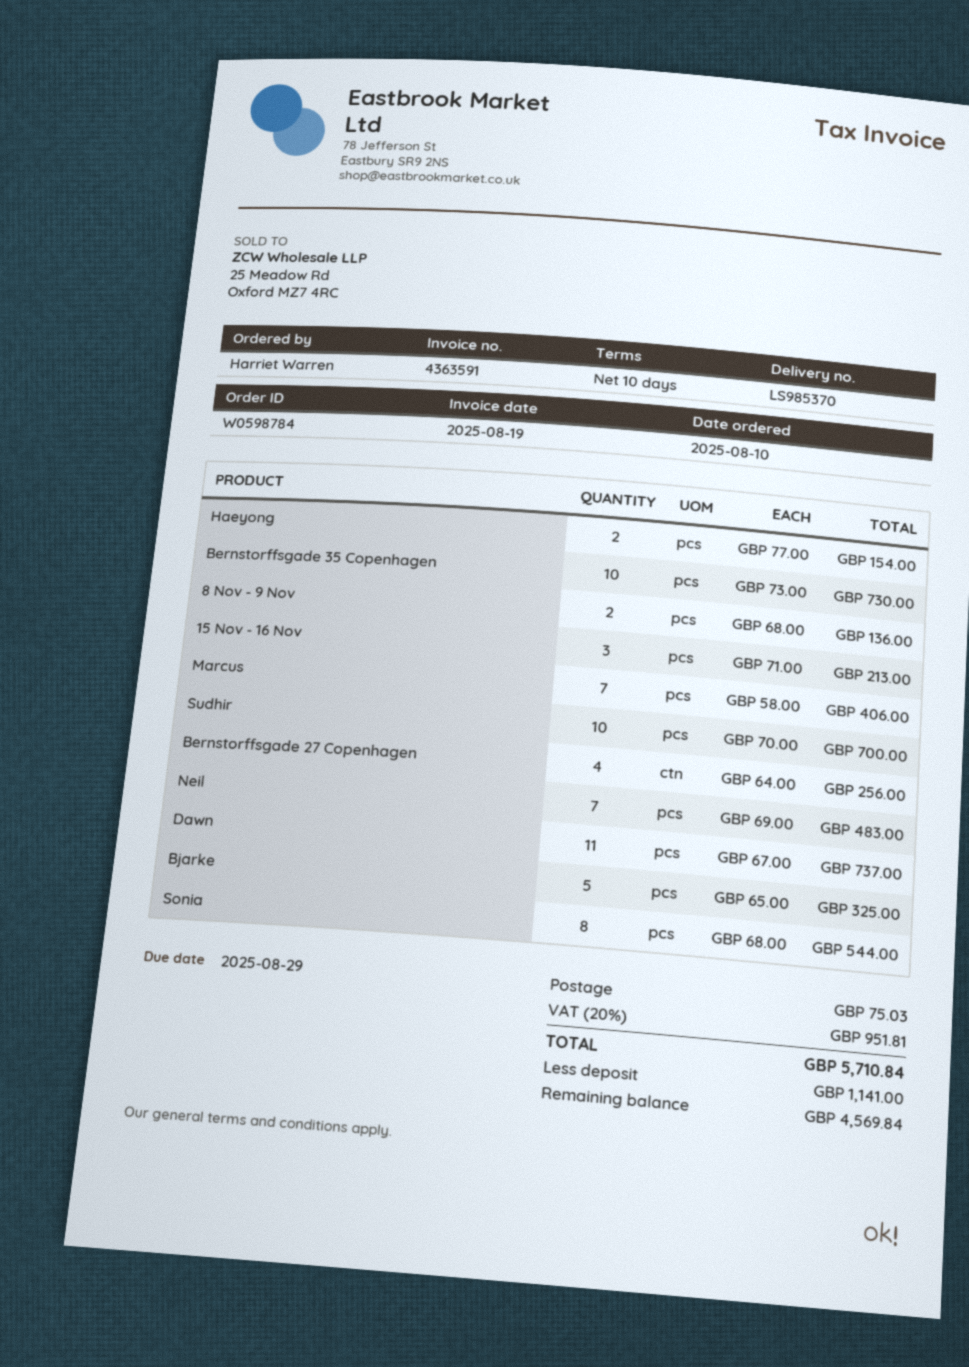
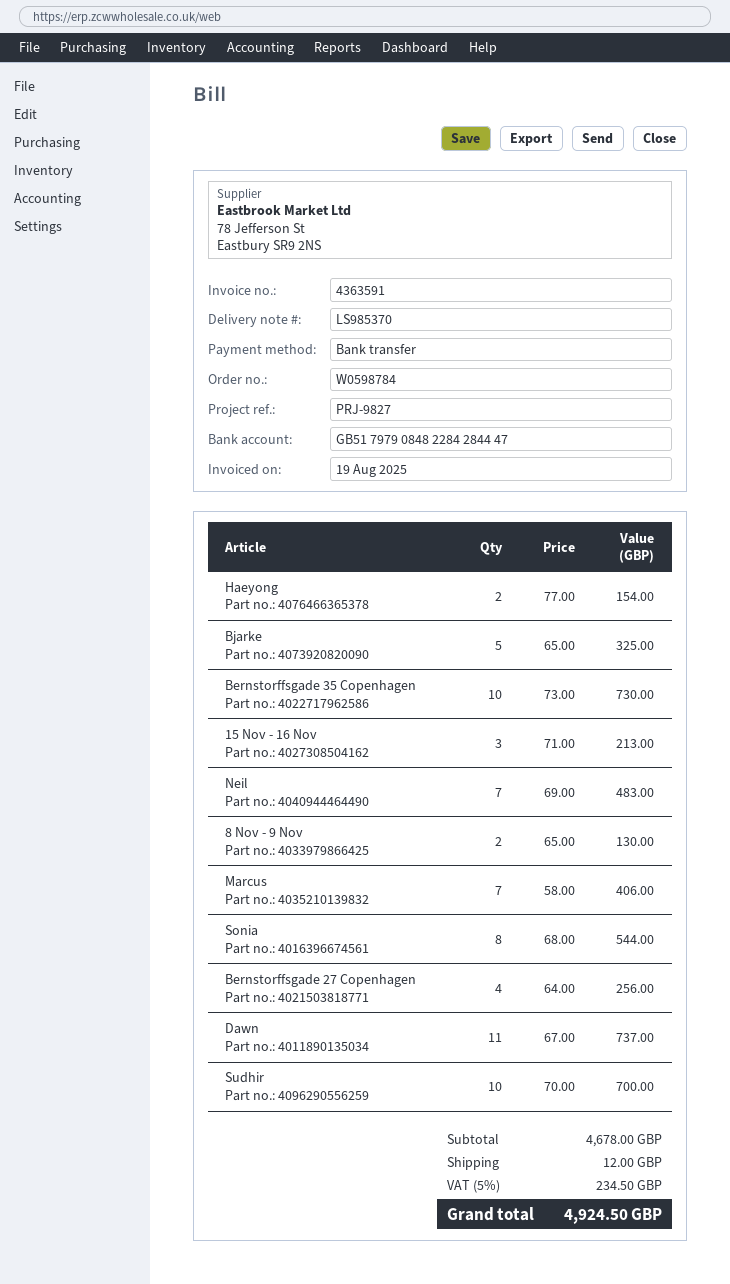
8 Nov - 9 Nov: 2 x 68.00 = 136.00 -> 2 x 65.00 = 130.00
shipping: 75.03 -> 12.00
tax: 20% = 951.81 -> 5% = 234.50
total: 5710.84 -> 4924.50

